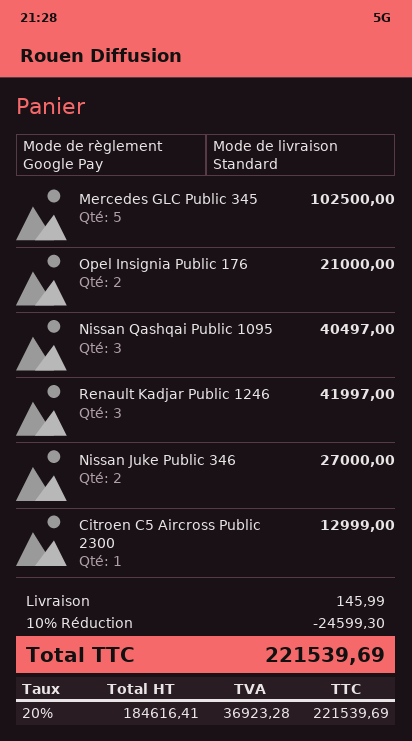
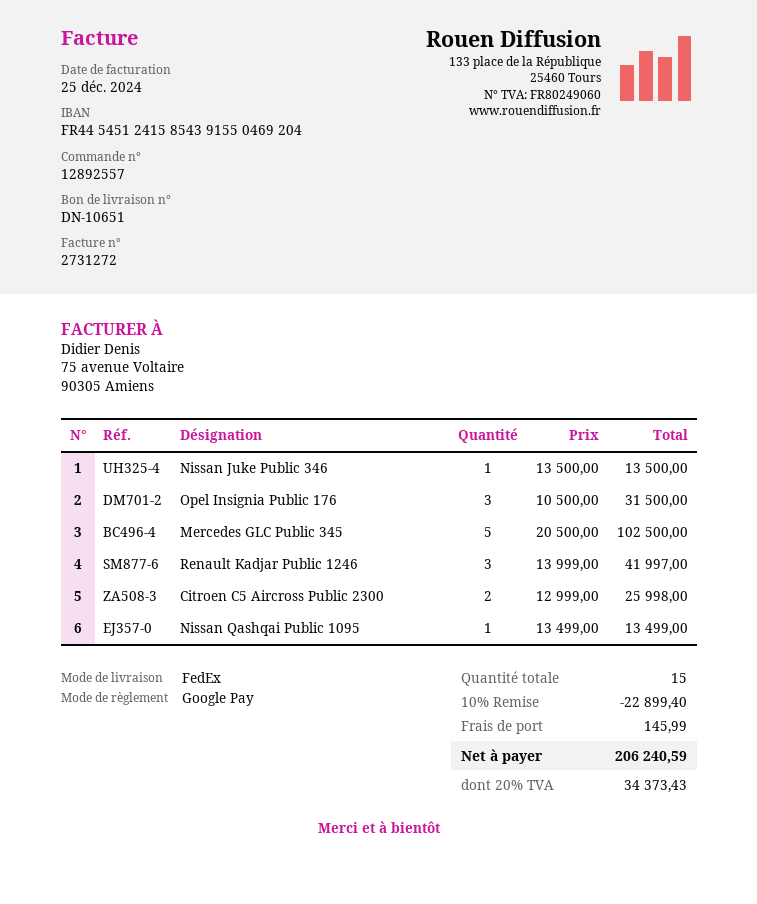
shipping method: standard -> FedEx
Opel Insignia Public 176: 2 for 21000.00 -> 3 for 31500.00
Nissan Qashqai Public 1095: 3 for 40497.00 -> 1 for 13499.00
Nissan Juke Public 346: 2 for 27000.00 -> 1 for 13500.00
Citroen C5 Aircross Public 2300: 1 for 12999.00 -> 2 for 25998.00
discount: 10% = 24599.30 -> 10% = 22899.40
tax: 20% = 36923.28 -> 20% = 34373.43
total: 221539.69 -> 206240.59

